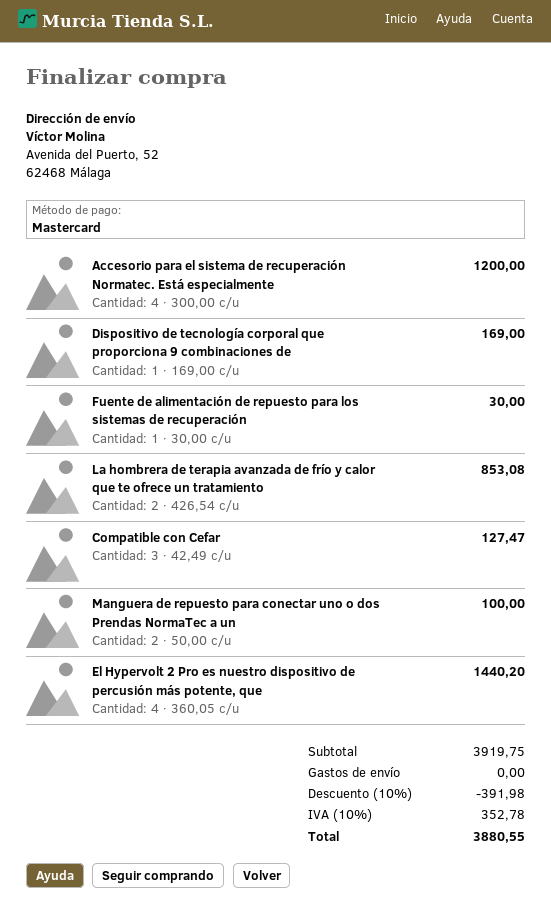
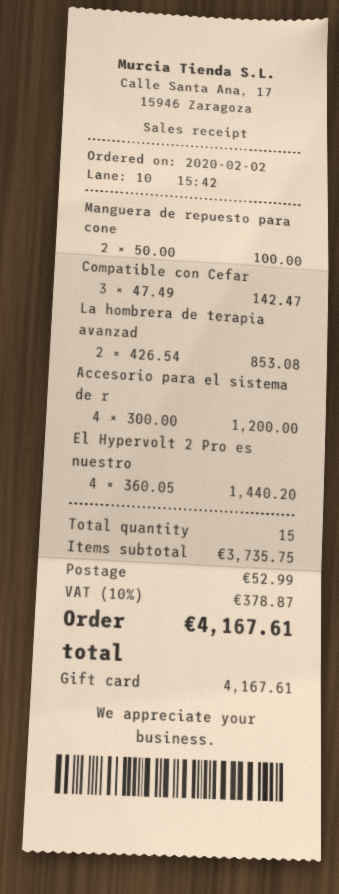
payment method: Mastercard -> gift card
Dispositivo de tecnología corporal que proporciona 9 combinaciones de: 1 x 169.00 = 169.00 -> none
Fuente de alimentación de repuesto para los sistemas de recuperación: 1 x 30.00 = 30.00 -> none
Compatible con Cefar: 3 x 42.49 = 127.47 -> 3 x 47.49 = 142.47
subtotal: 3919.75 -> 3735.75
discount: 10% = 391.98 -> none
shipping: 0.00 -> 52.99
tax: 10% = 352.78 -> 10% = 378.87
total: 3880.55 -> 4167.61

